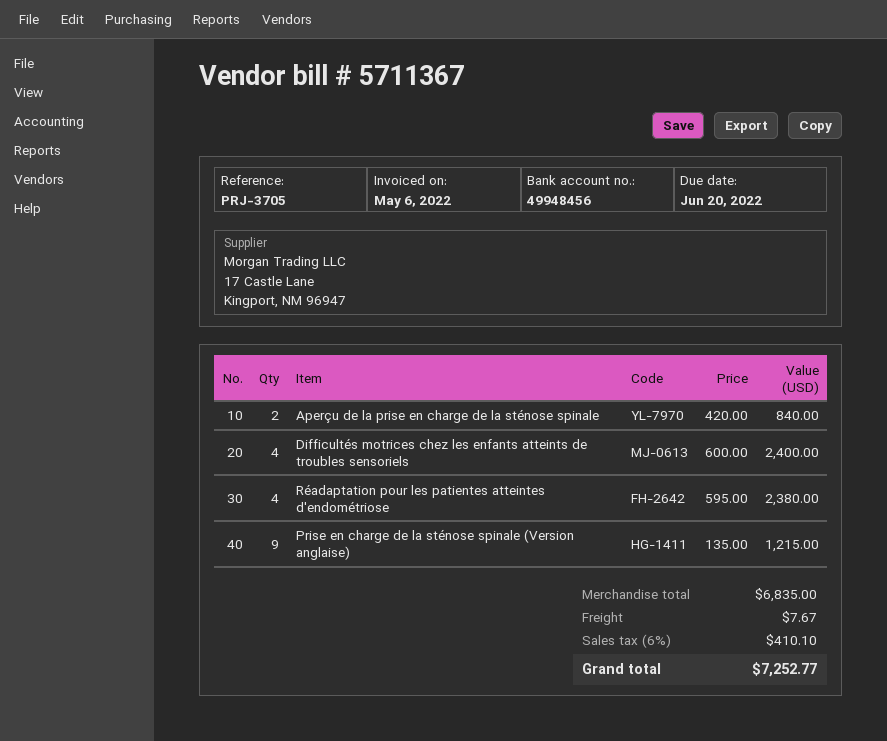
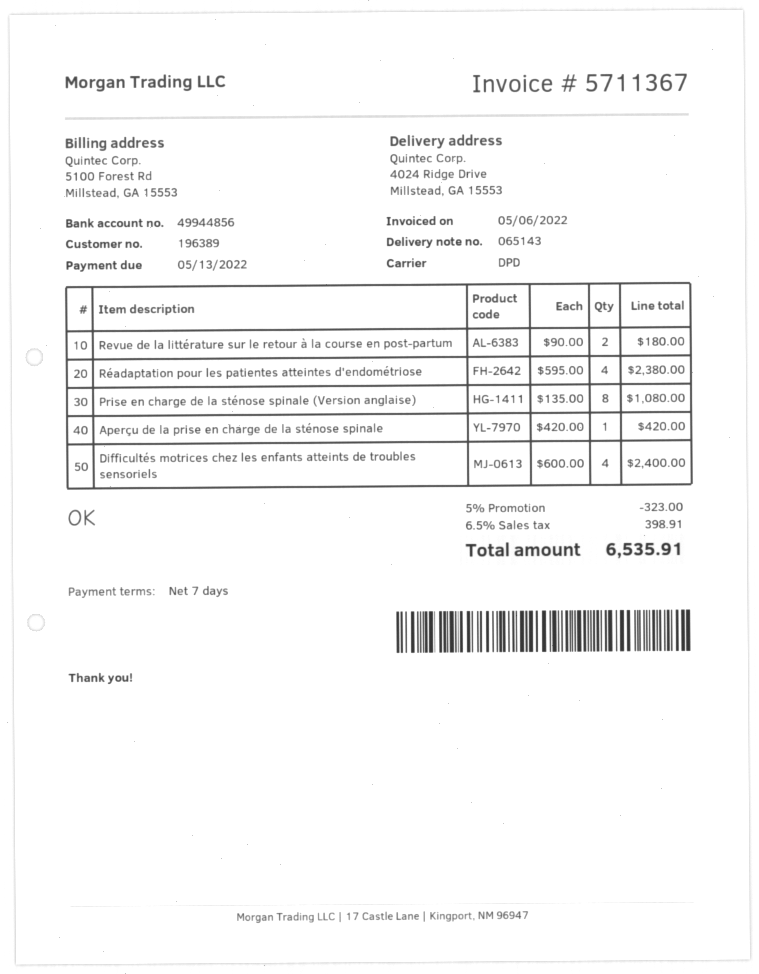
due date: 2022-06-20 -> 2022-05-13
bank account: 49948456 -> 49944856
Aperçu de la prise en charge de la sténose spinale: 2 x 420.00 = 840.00 -> 1 x 420.00 = 420.00
Prise en charge de la sténose spinale (Version anglaise): 9 x 135.00 = 1215.00 -> 8 x 135.00 = 1080.00
Revue de la littérature sur le retour à la course en post-partum: none -> 2 x 90.00 = 180.00
discount: none -> 5% = 323.00
shipping: 7.67 -> none
tax: 6% = 410.10 -> 6.5% = 398.91
total: 7252.77 -> 6535.91

